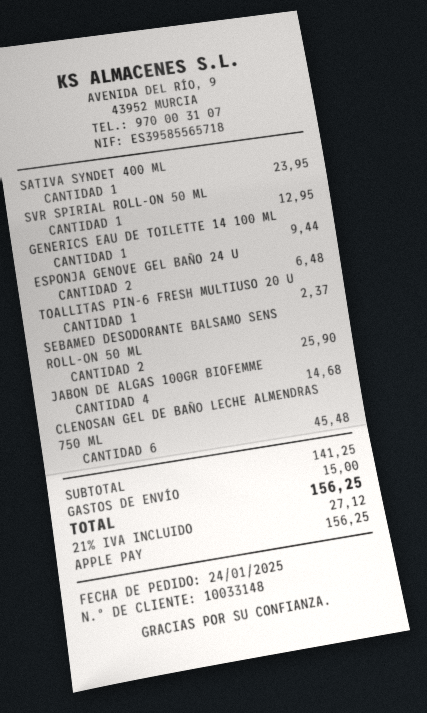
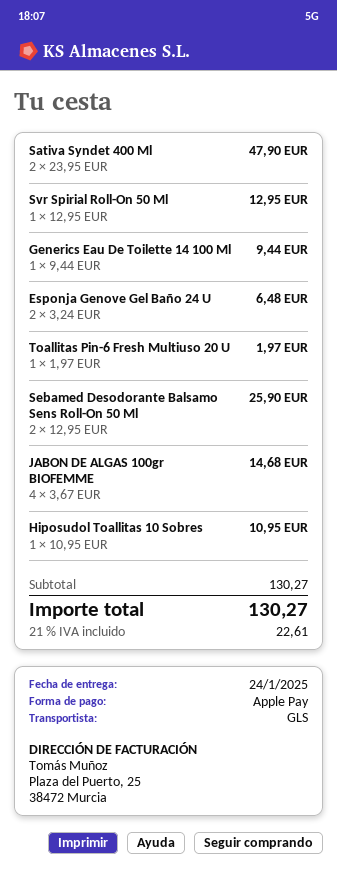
SATIVA SYNDET 400 ML: 1 for 23.95 -> 2 for 47.90
TOALLITAS PIN-6 FRESH MULTIUSO 20 U: 1 for 2.37 -> 1 for 1.97
CLENOSAN GEL DE BAÑO LECHE ALMENDRAS 750 ML: 6 for 45.48 -> none
Hiposudol Toallitas 10 Sobres: none -> 1 for 10.95
subtotal: 141.25 -> 130.27
shipping: 15.00 -> none
tax: 21% = 27.12 -> 21% = 22.61
total: 156.25 -> 130.27

